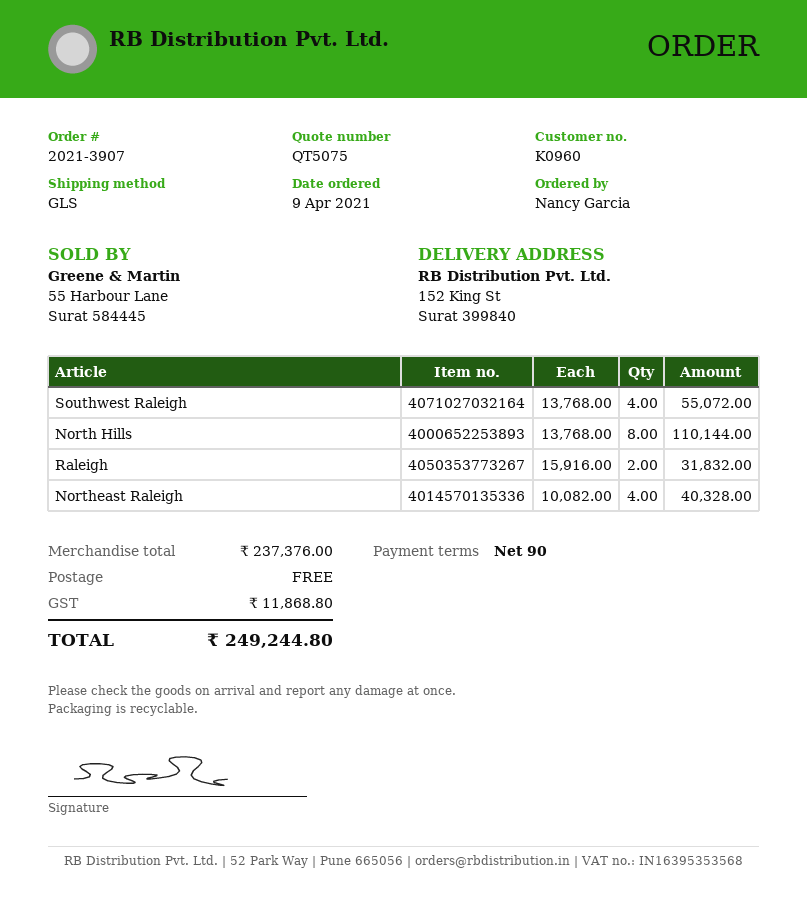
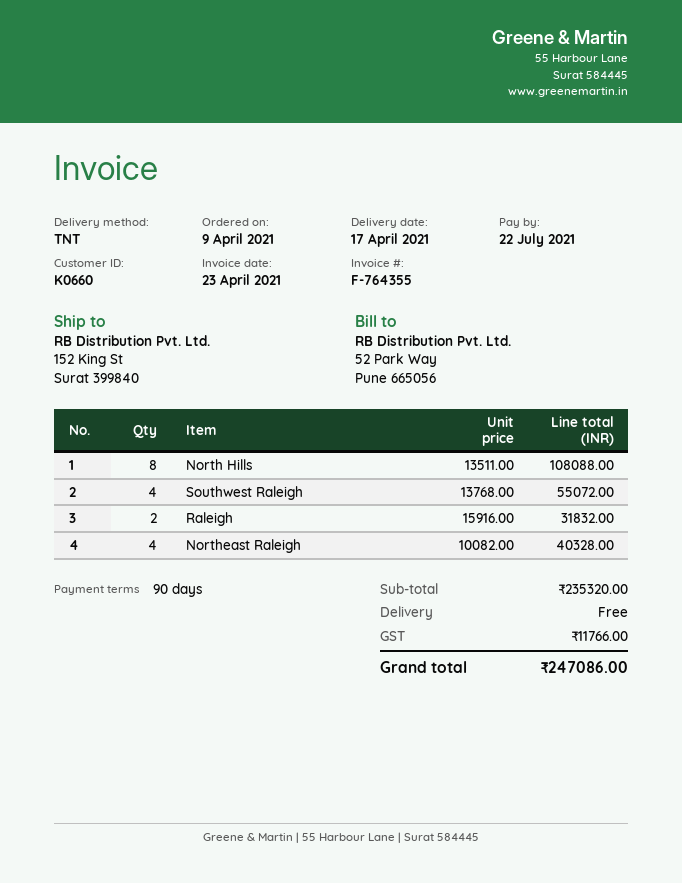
customer number: K0960 -> K0660
shipping method: GLS -> TNT
North Hills: 8 x 13768.00 = 110144.00 -> 8 x 13511.00 = 108088.00
subtotal: 237376.00 -> 235320.00
tax: 11868.80 -> 11766.00
total: 249244.80 -> 247086.00

